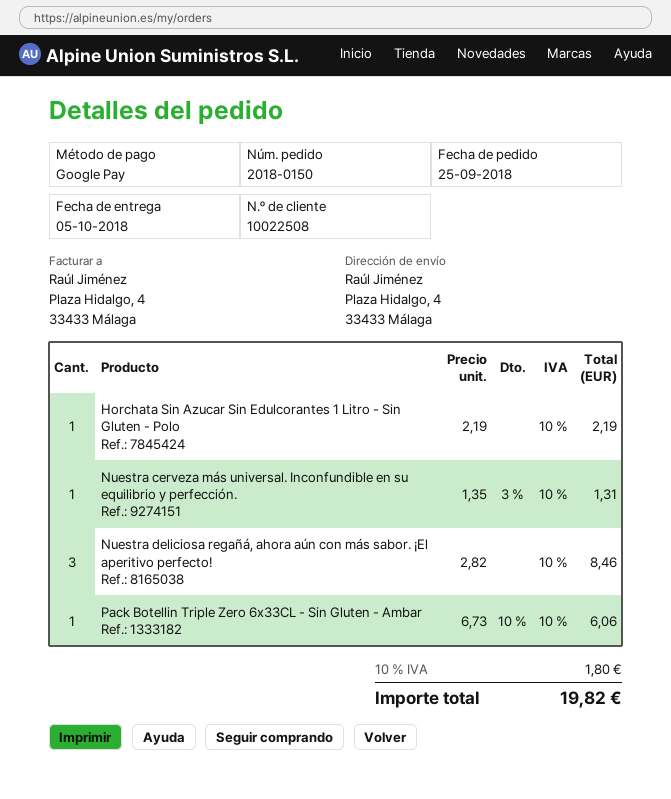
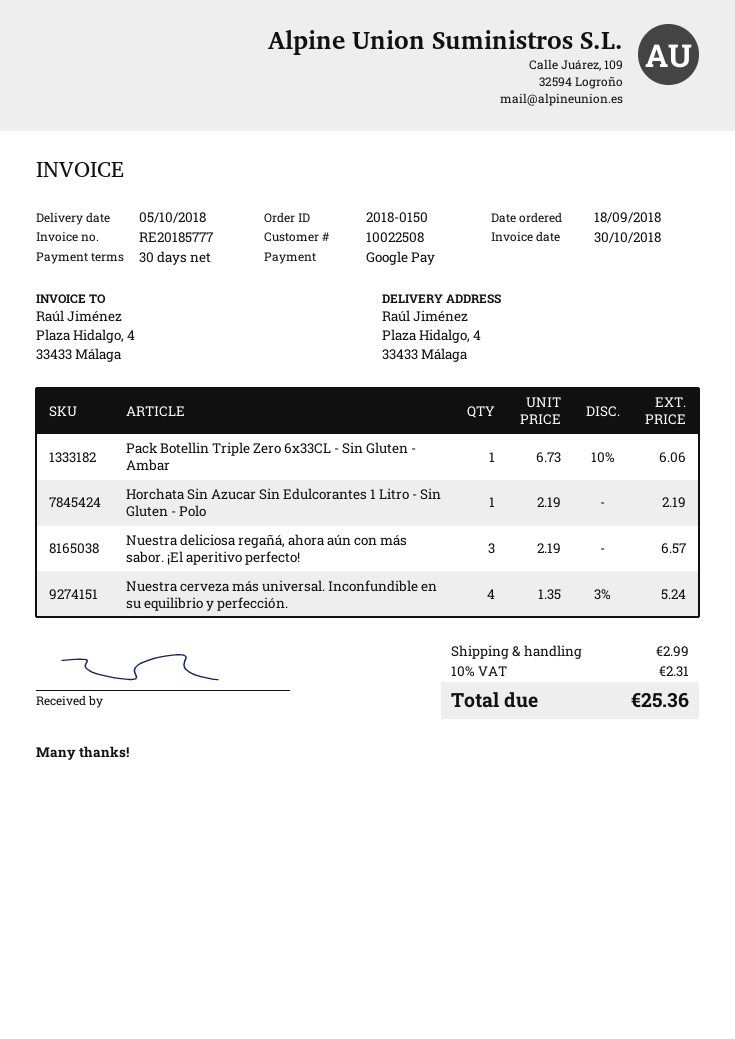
order date: 2018-09-25 -> 2018-09-18
Nuestra cerveza más universal. Inconfundible en su equilibrio y perfección.: 1 x 1.35 - 3% = 1.31 -> 4 x 1.35 - 3% = 5.24
Nuestra deliciosa regañá, ahora aún con más sabor. ¡El aperitivo perfecto!: 3 x 2.82 = 8.46 -> 3 x 2.19 = 6.57
shipping: none -> 2.99
tax: 10% = 1.80 -> 10% = 2.31
total: 19.82 -> 25.36

